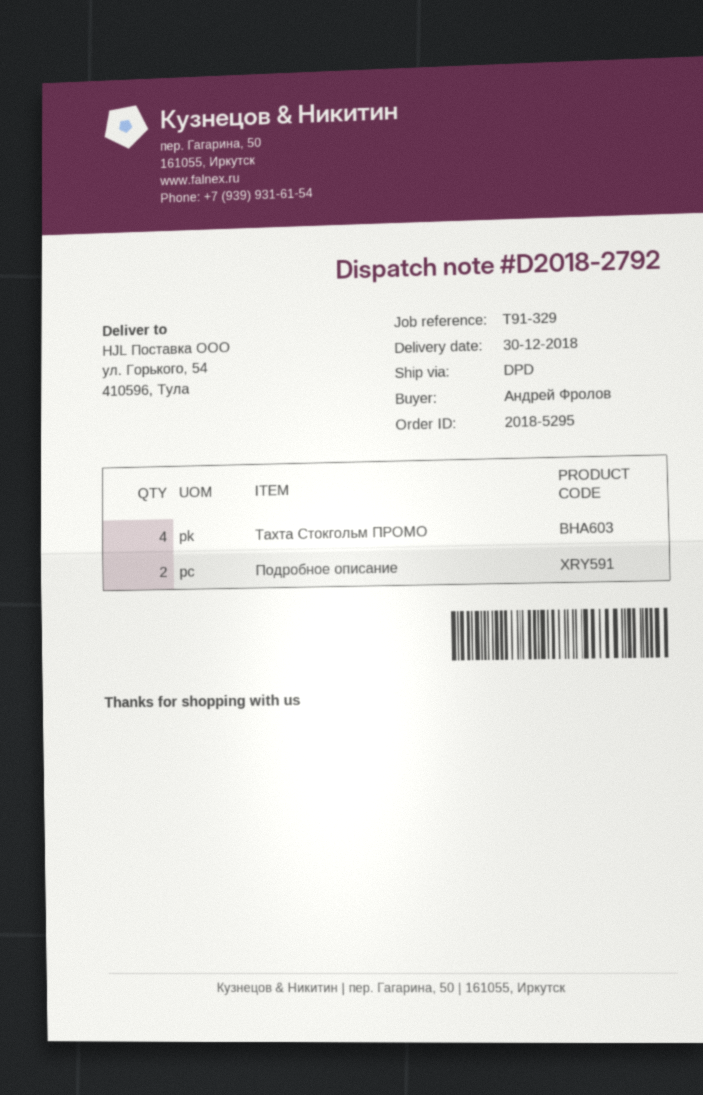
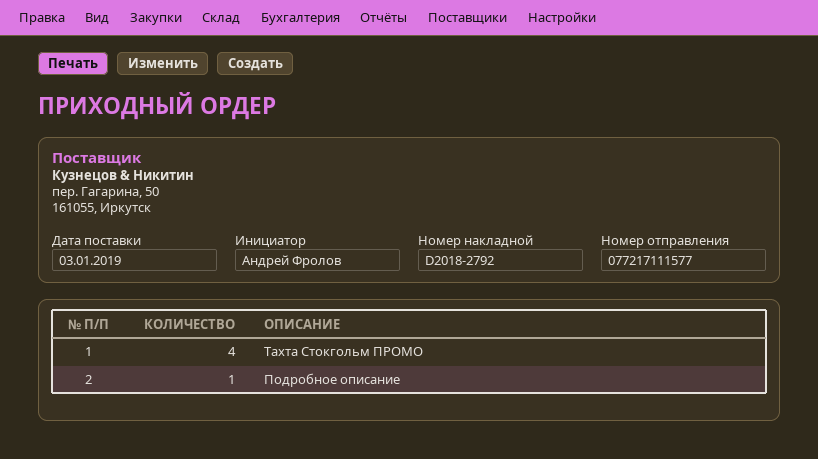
delivery date: 2018-12-30 -> 2019-01-03
Подробное описание: 2 -> 1

